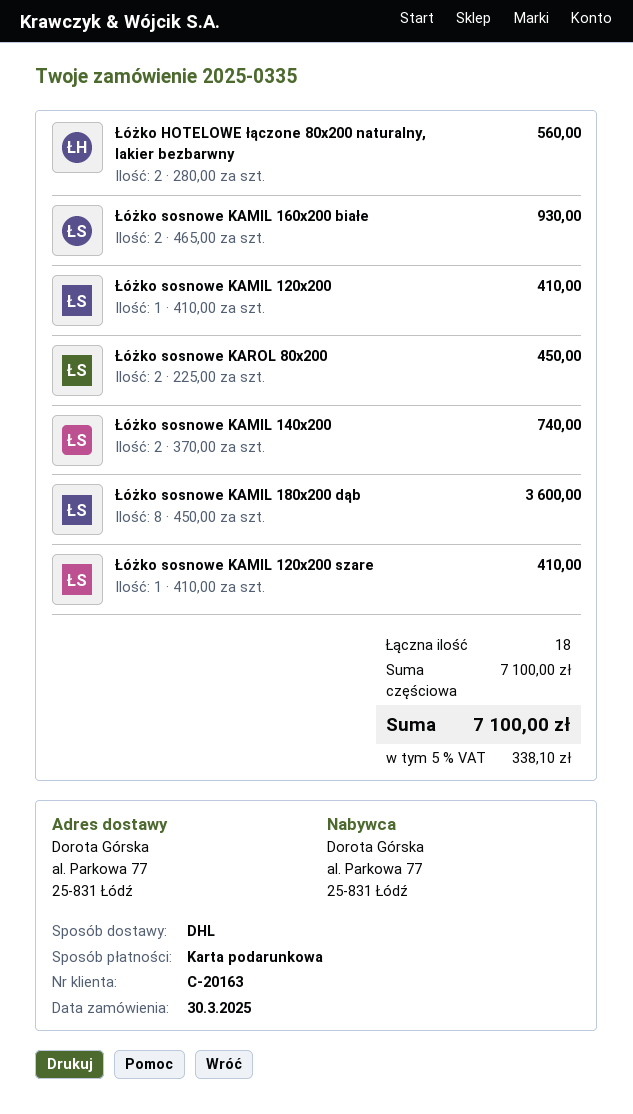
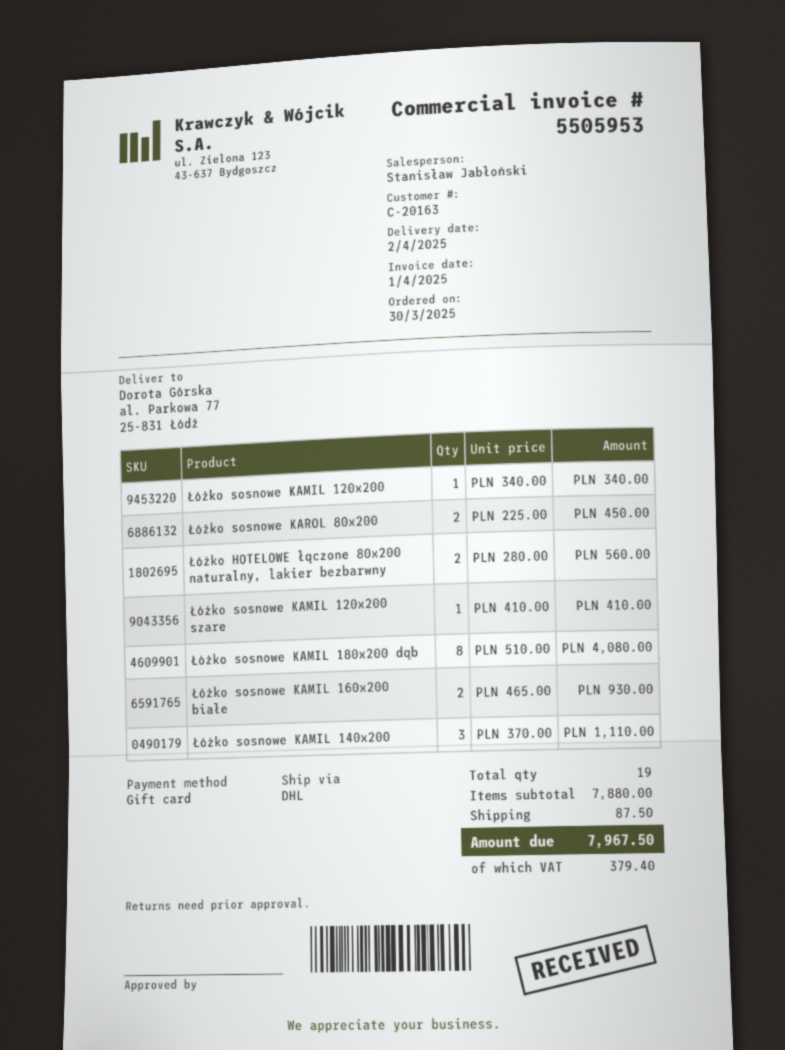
Łóżko sosnowe KAMIL 120x200: 1 x 410.00 = 410.00 -> 1 x 340.00 = 340.00
Łóżko sosnowe KAMIL 140x200: 2 x 370.00 = 740.00 -> 3 x 370.00 = 1110.00
Łóżko sosnowe KAMIL 180x200 dąb: 8 x 450.00 = 3600.00 -> 8 x 510.00 = 4080.00
total quantity: 18 -> 19
subtotal: 7100.00 -> 7880.00
shipping: none -> 87.50
tax: 338.10 -> 379.40
total: 7100.00 -> 7967.50

